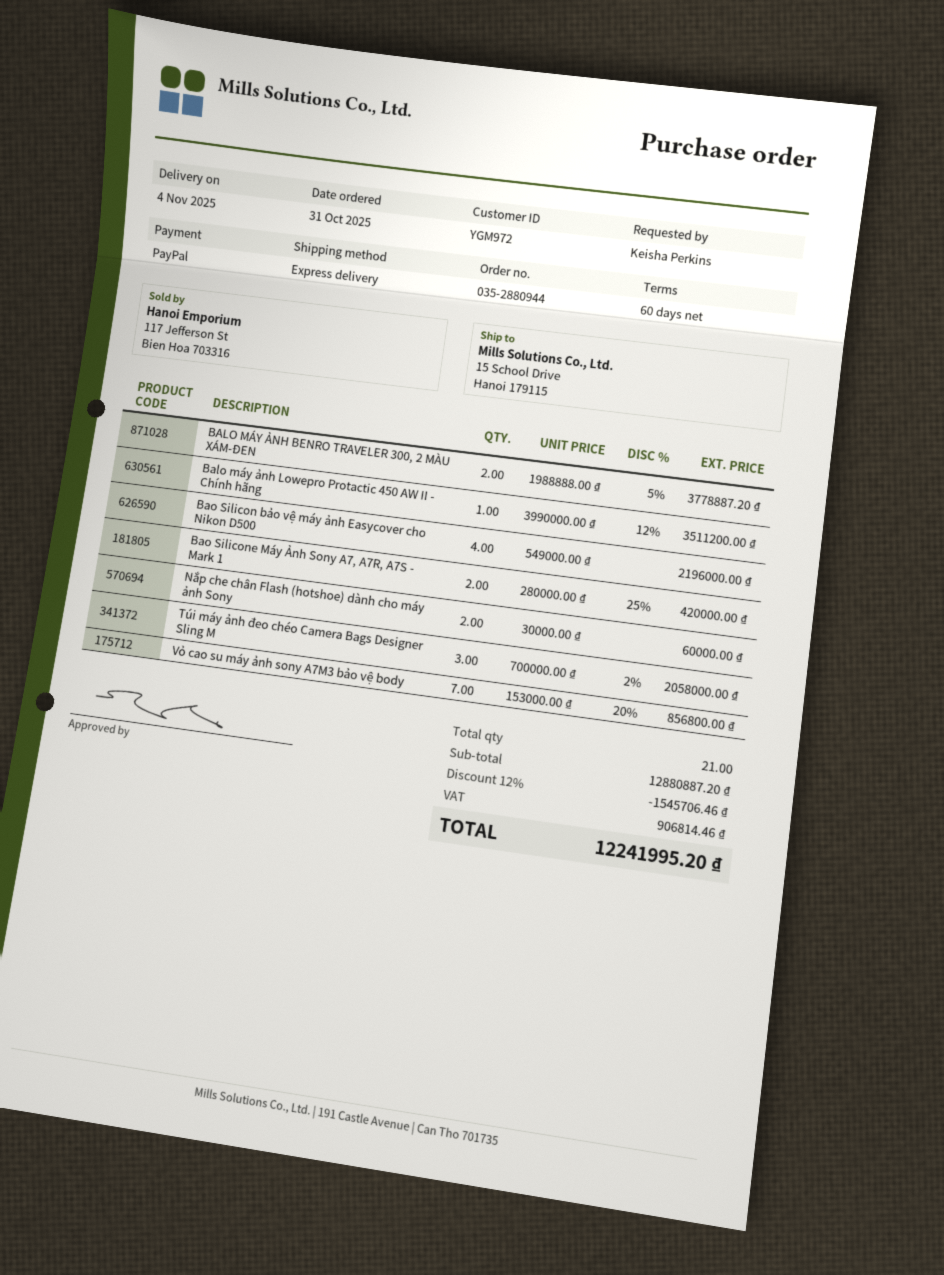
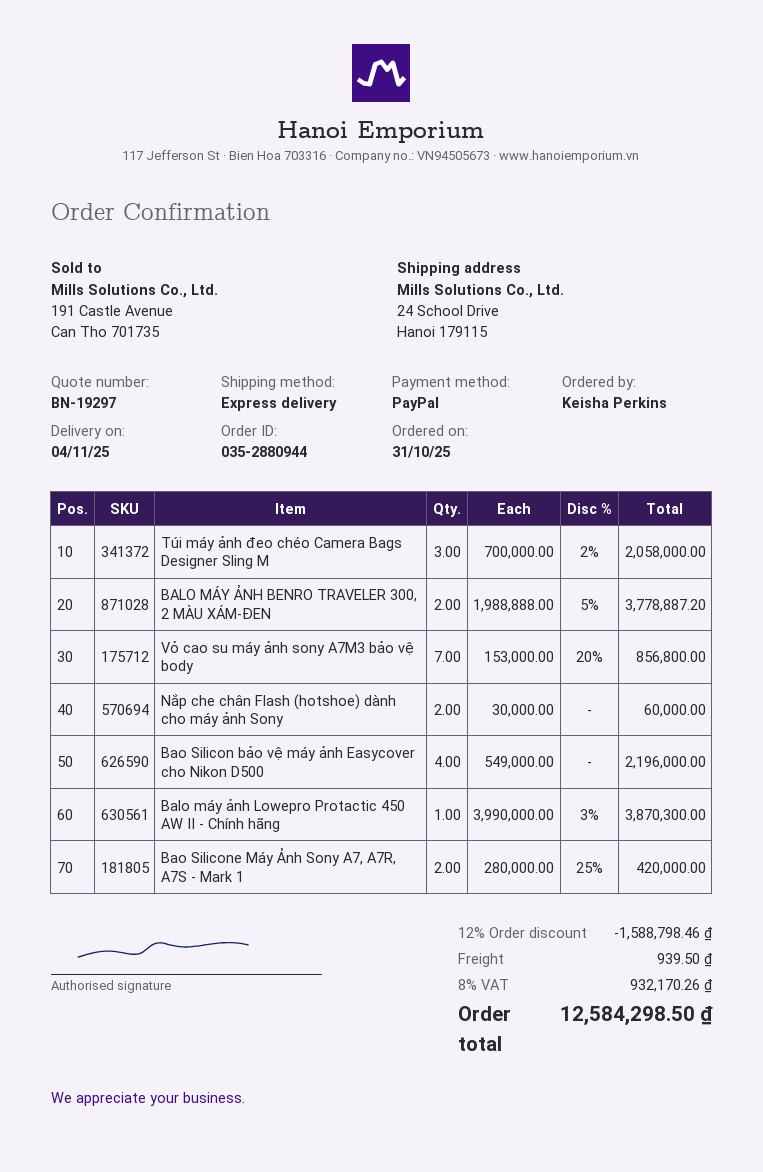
ship to: 15 School Drive, Hanoi 179115 -> 24 School Drive, Hanoi 179115
Balo máy ảnh Lowepro Protactic 450 AW II - Chính hãng: 1 x 3990000.00 - 12% = 3511200.00 -> 1 x 3990000.00 - 3% = 3870300.00
discount: 12% = 1545706.46 -> 12% = 1588798.46
shipping: none -> 939.50
tax: 906814.46 -> 932170.26
total: 12241995.20 -> 12584298.50

